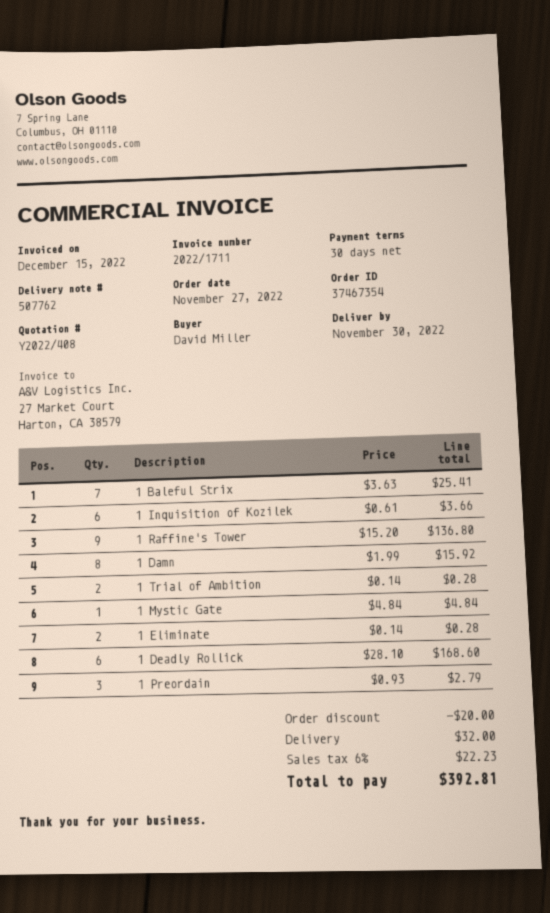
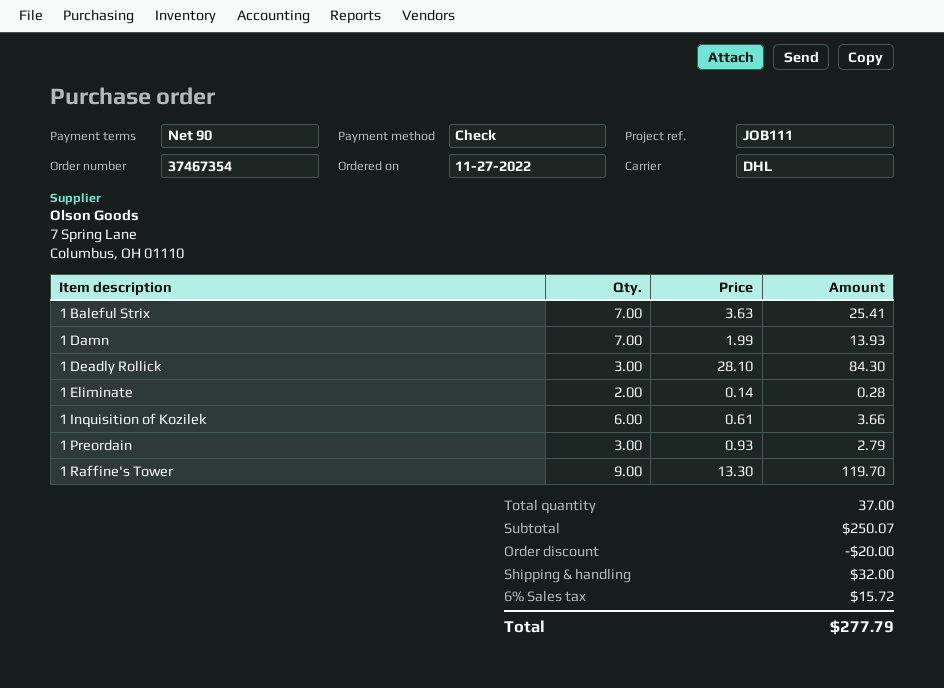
payment terms: 30 days -> 90 days
1 Raffine's Tower: 9 x 15.20 = 136.80 -> 9 x 13.30 = 119.70
1 Damn: 8 x 1.99 = 15.92 -> 7 x 1.99 = 13.93
1 Trial of Ambition: 2 x 0.14 = 0.28 -> none
1 Mystic Gate: 1 x 4.84 = 4.84 -> none
1 Deadly Rollick: 6 x 28.10 = 168.60 -> 3 x 28.10 = 84.30
tax: 6% = 22.23 -> 6% = 15.72
total: 392.81 -> 277.79

